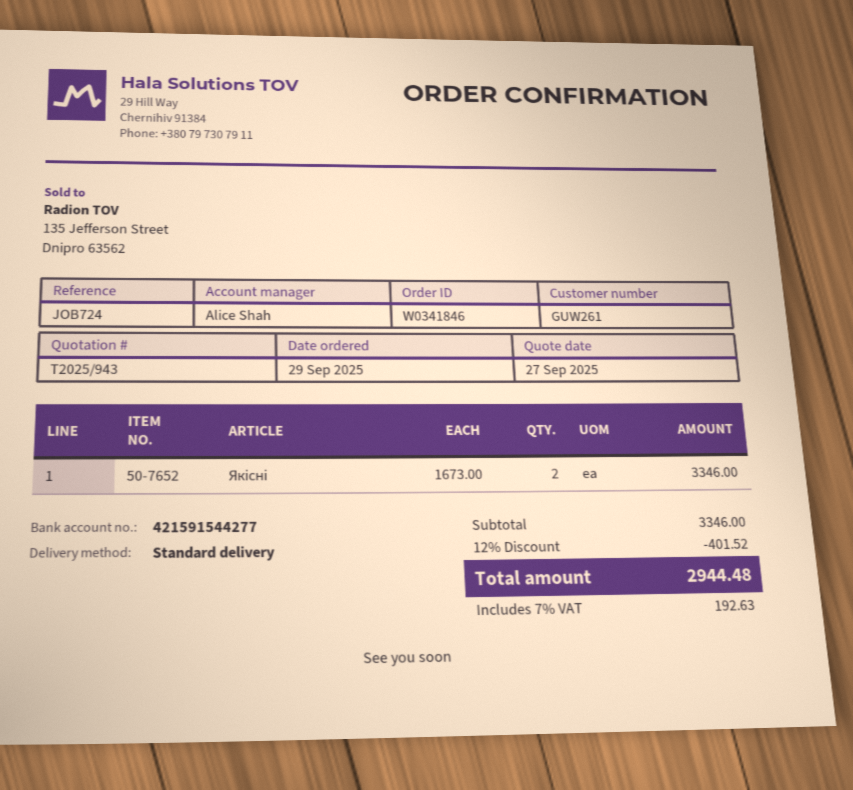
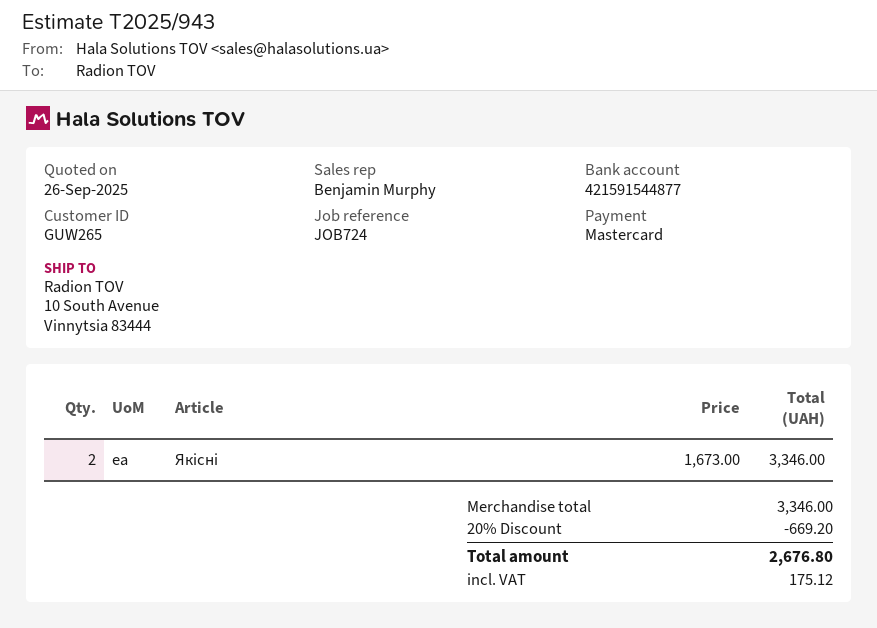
quote date: 2025-09-27 -> 2025-09-26
customer number: GUW261 -> GUW265
sales rep: Alice Shah -> Benjamin Murphy
bank account: 421591544277 -> 421591544877
discount: 12% = 401.52 -> 20% = 669.20
tax: 192.63 -> 175.12
total: 2944.48 -> 2676.80

